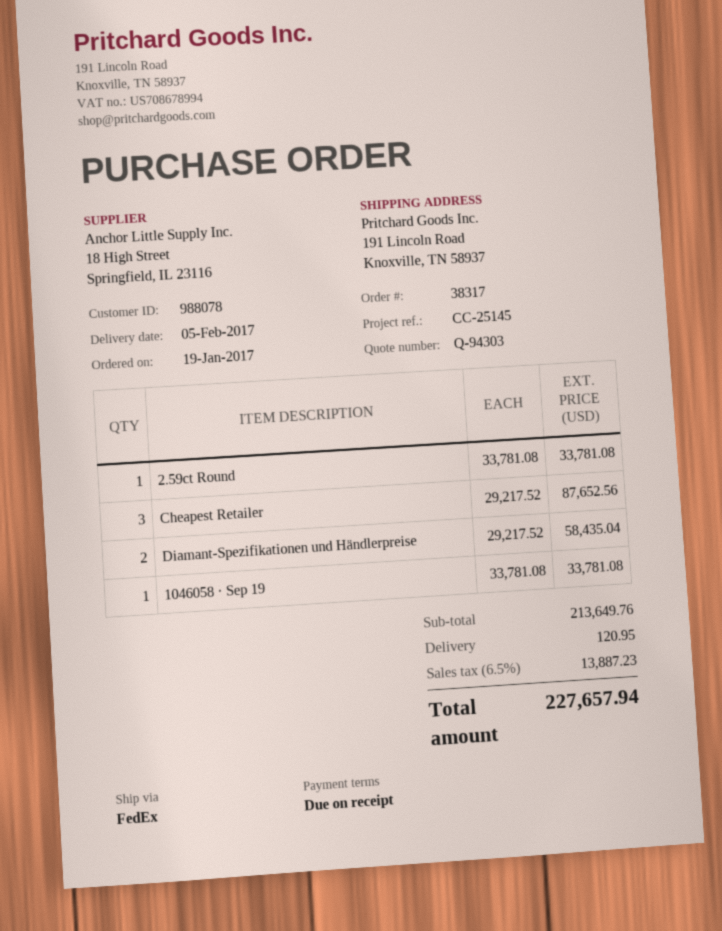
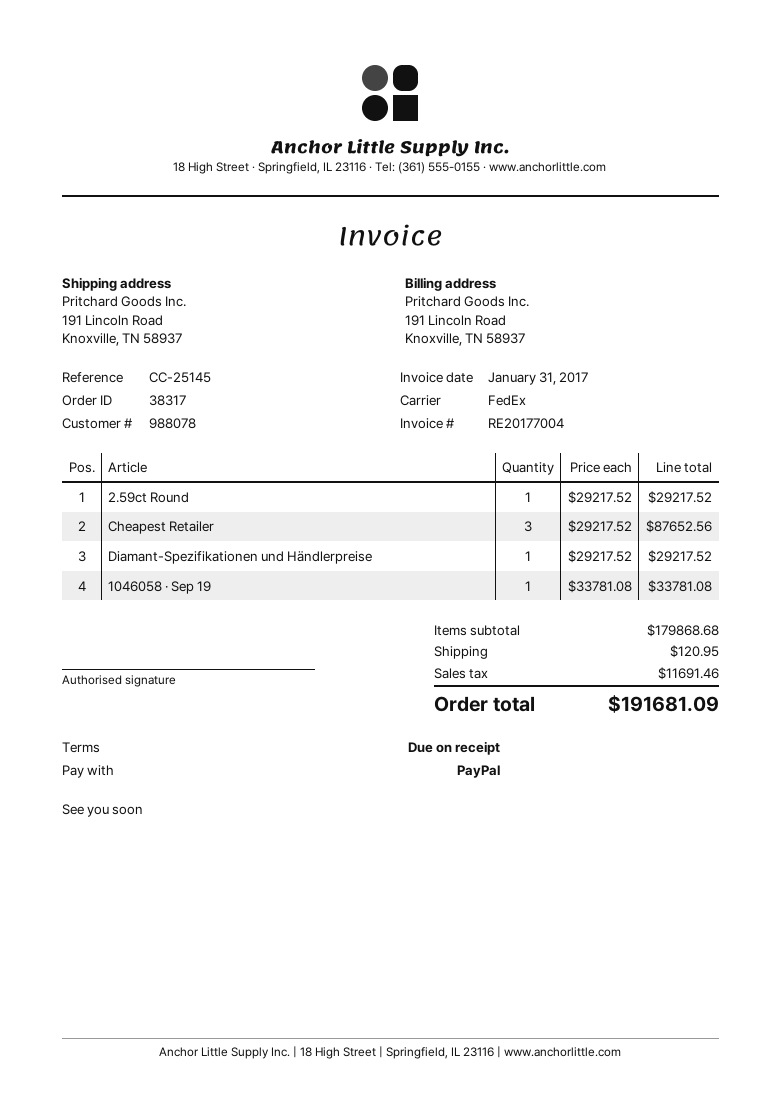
2.59ct Round: 1 x 33781.08 = 33781.08 -> 1 x 29217.52 = 29217.52
Diamant-Spezifikationen und Händlerpreise: 2 x 29217.52 = 58435.04 -> 1 x 29217.52 = 29217.52
subtotal: 213649.76 -> 179868.68
tax: 13887.23 -> 11691.46
total: 227657.94 -> 191681.09

